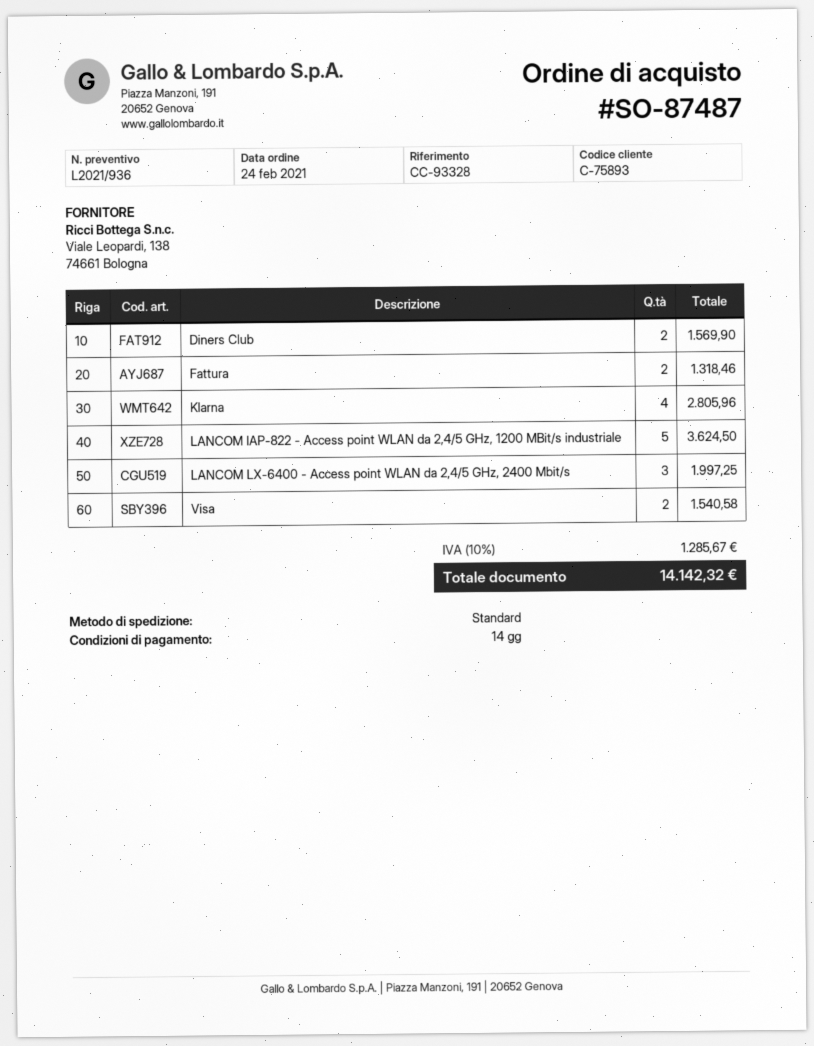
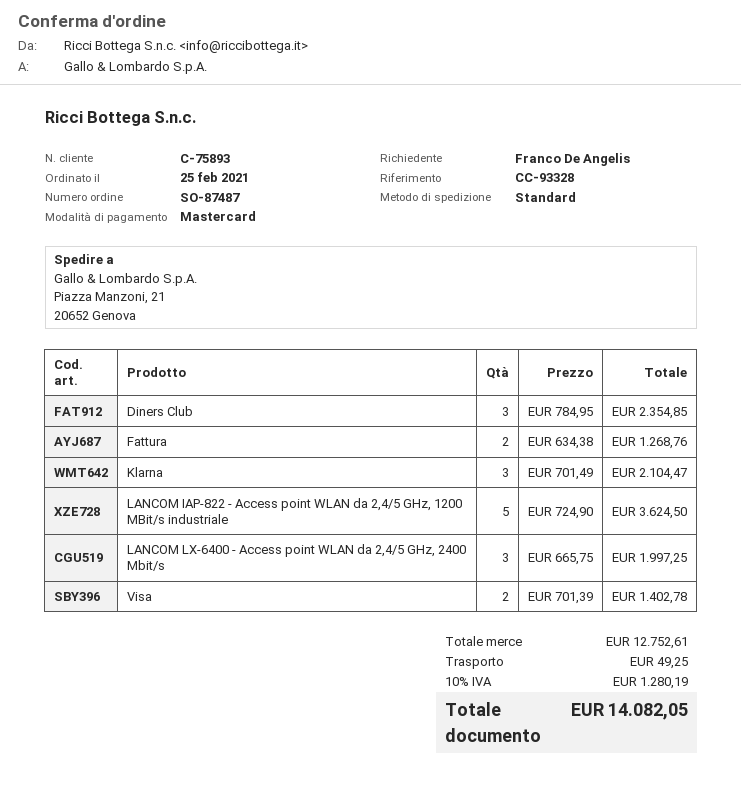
order date: 2021-02-24 -> 2021-02-25
Diners Club: 2 for 1569.90 -> 3 for 2354.85
Fattura: 2 for 1318.46 -> 2 for 1268.76
Klarna: 4 for 2805.96 -> 3 for 2104.47
Visa: 2 for 1540.58 -> 2 for 1402.78
shipping: none -> 49.25
tax: 10% = 1285.67 -> 10% = 1280.19
total: 14142.32 -> 14082.05

